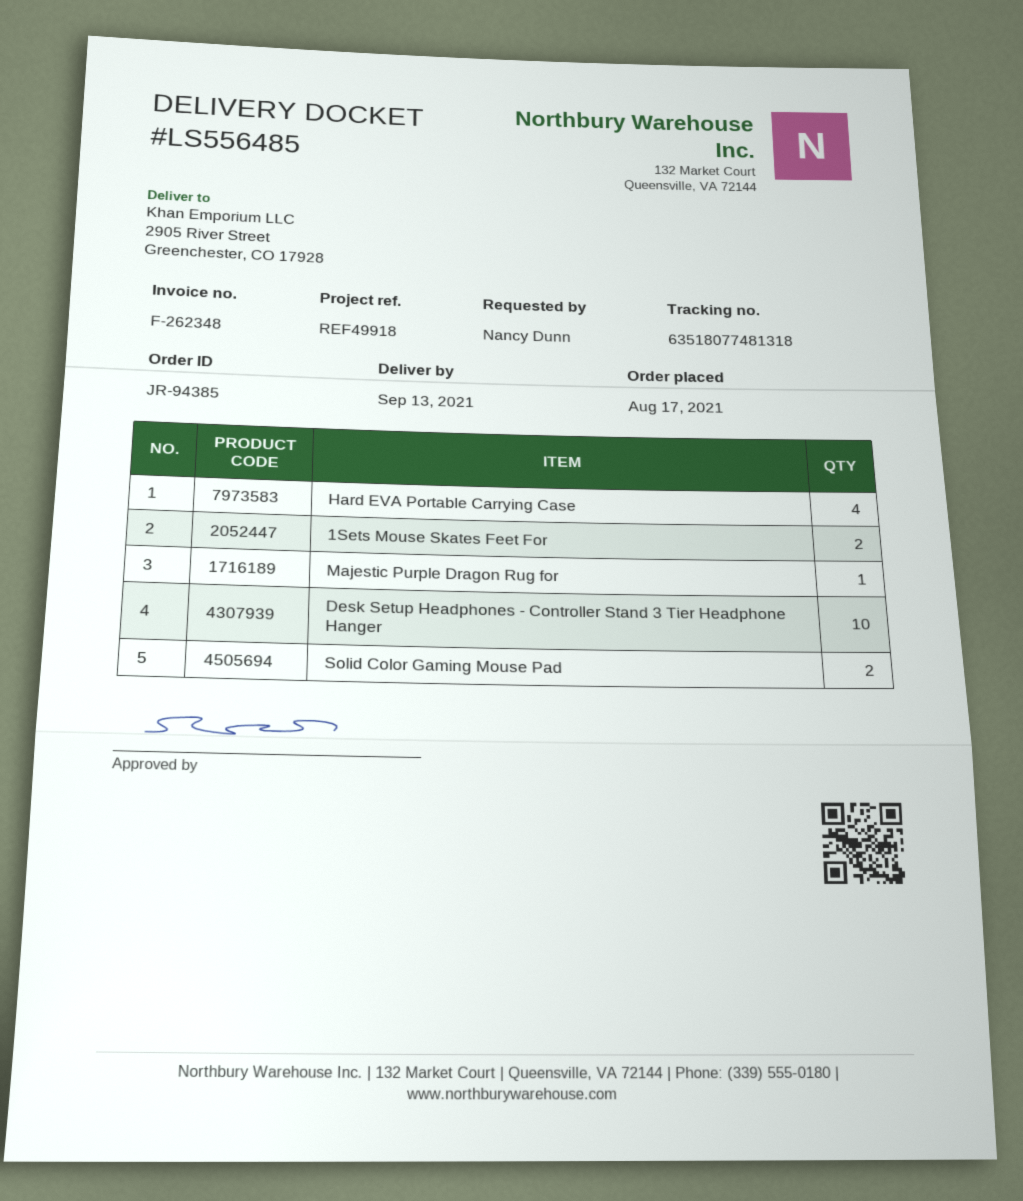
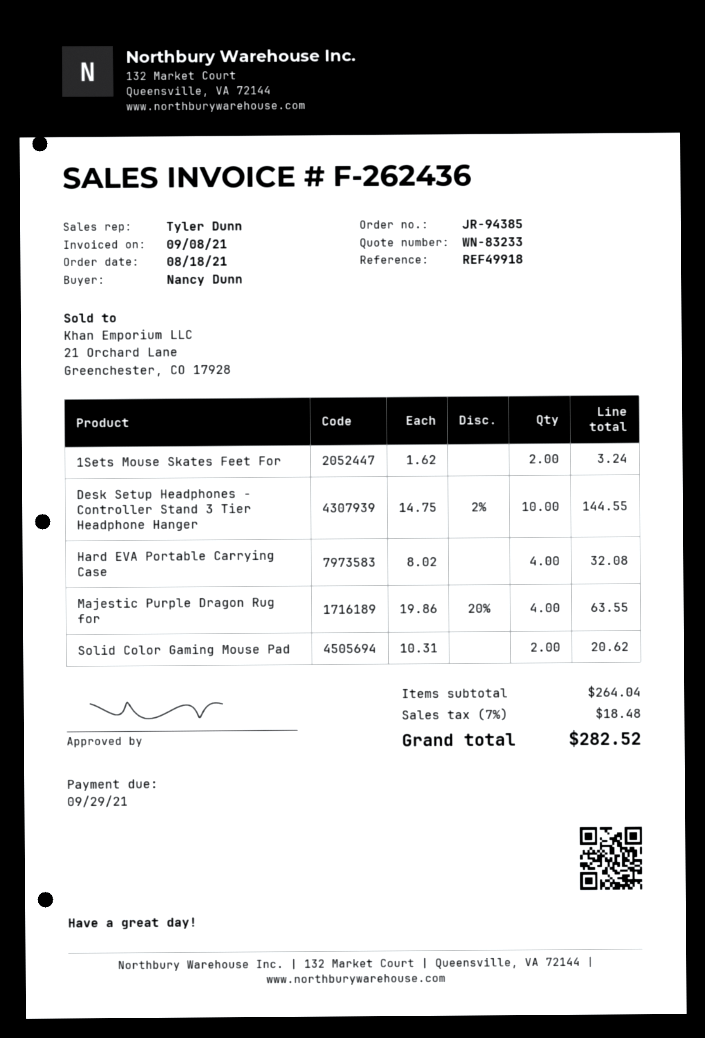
order date: 2021-08-17 -> 2021-08-18
invoice number: F-262348 -> F-262436
Majestic Purple Dragon Rug for: 1 -> 4

